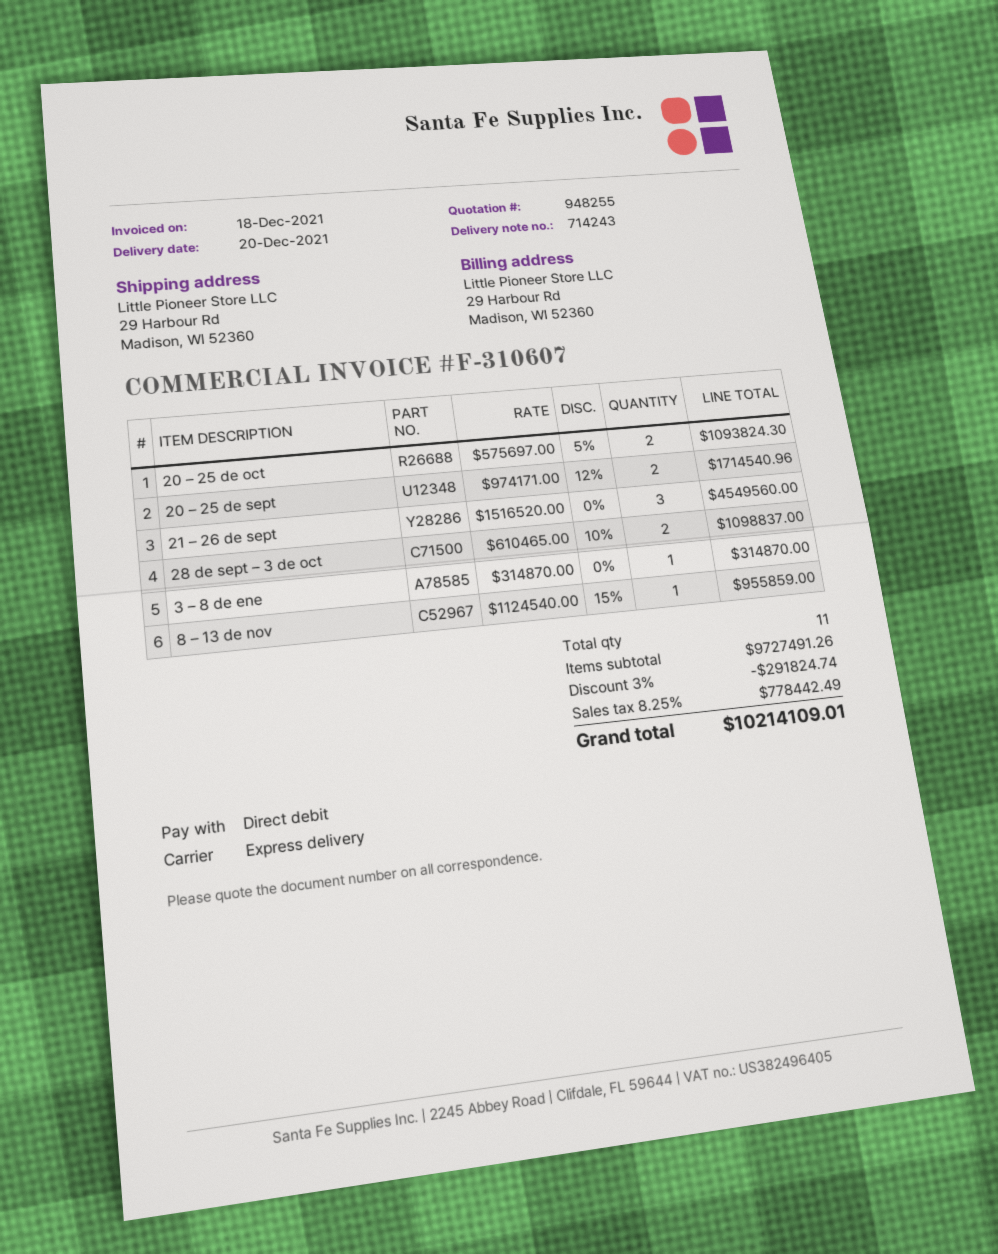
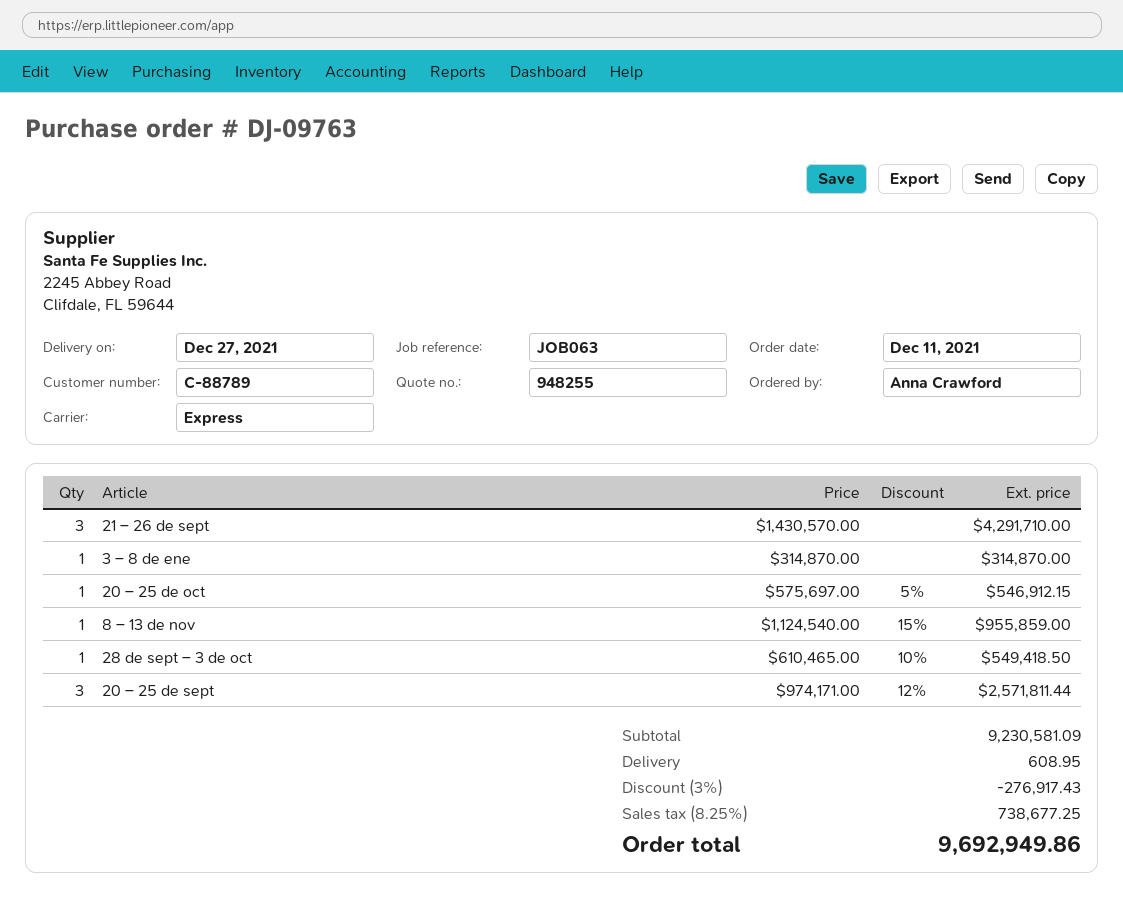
delivery date: 2021-12-20 -> 2021-12-27
20 – 25 de oct: 2 x 575697.00 - 5% = 1093824.30 -> 1 x 575697.00 - 5% = 546912.15
20 – 25 de sept: 2 x 974171.00 - 12% = 1714540.96 -> 3 x 974171.00 - 12% = 2571811.44
21 – 26 de sept: 3 x 1516520.00 = 4549560.00 -> 3 x 1430570.00 = 4291710.00
28 de sept – 3 de oct: 2 x 610465.00 - 10% = 1098837.00 -> 1 x 610465.00 - 10% = 549418.50
subtotal: 9727491.26 -> 9230581.09
discount: 3% = 291824.74 -> 3% = 276917.43
shipping: none -> 608.95
tax: 8.25% = 778442.49 -> 8.25% = 738677.25
total: 10214109.01 -> 9692949.86

